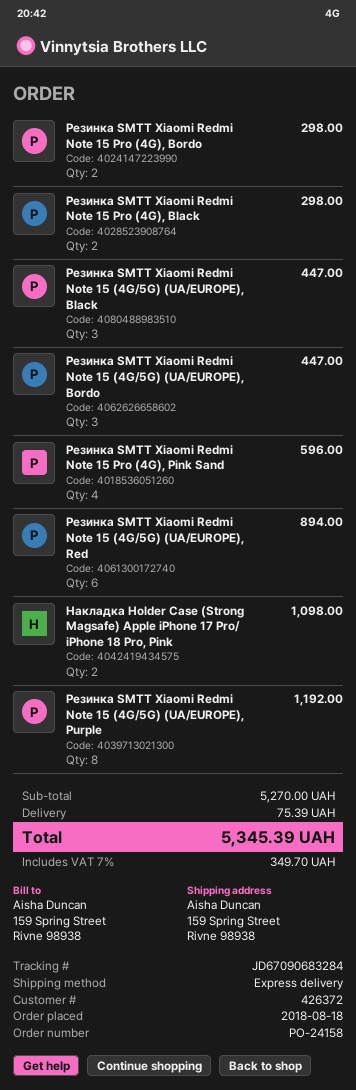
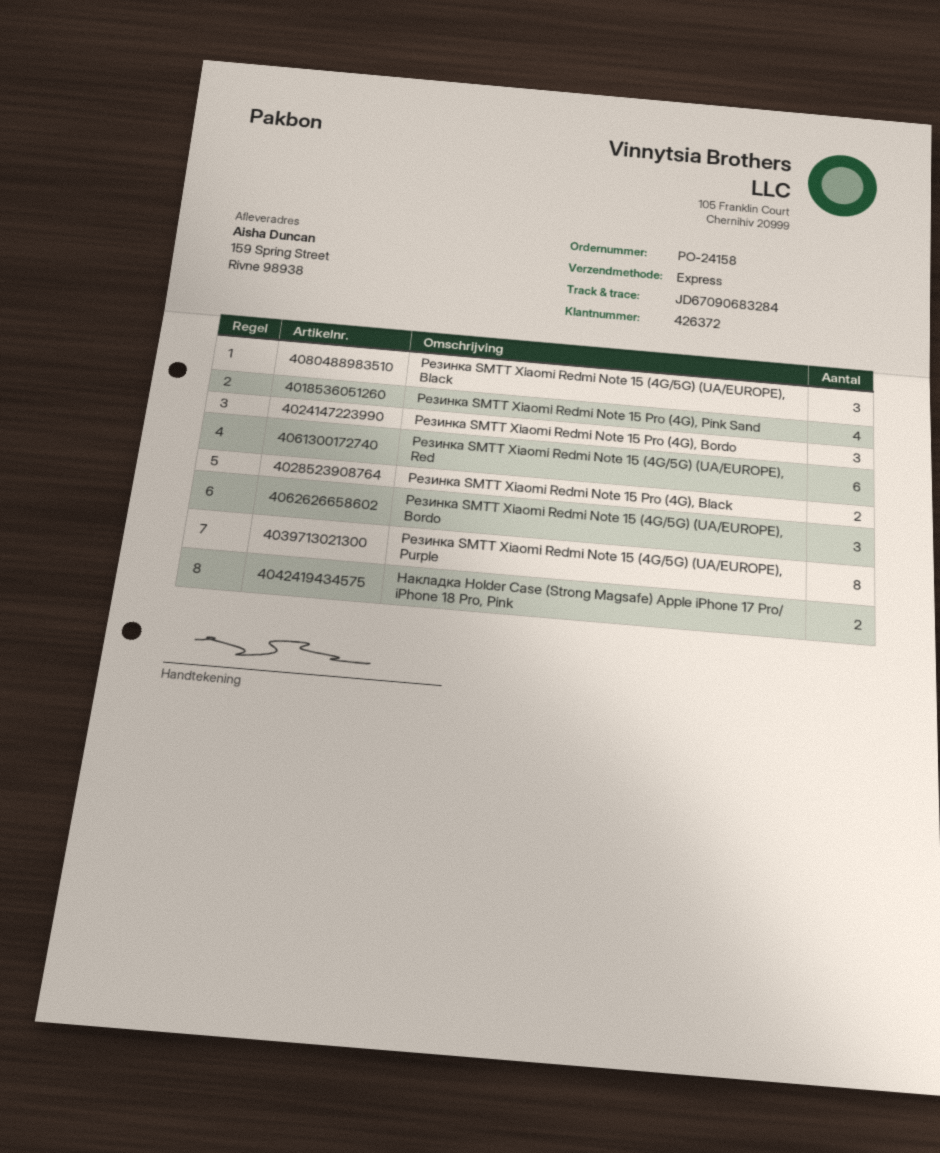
Резинка SMTT Xiaomi Redmi Note 15 Pro (4G), Bordo: 2 -> 3

